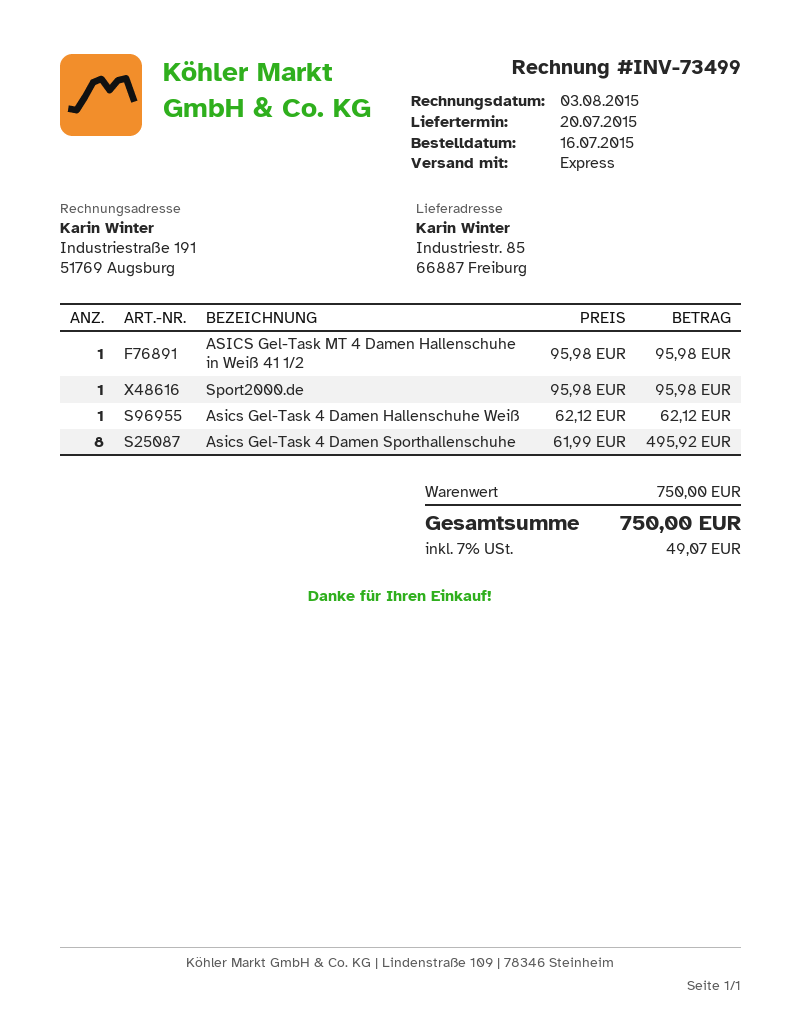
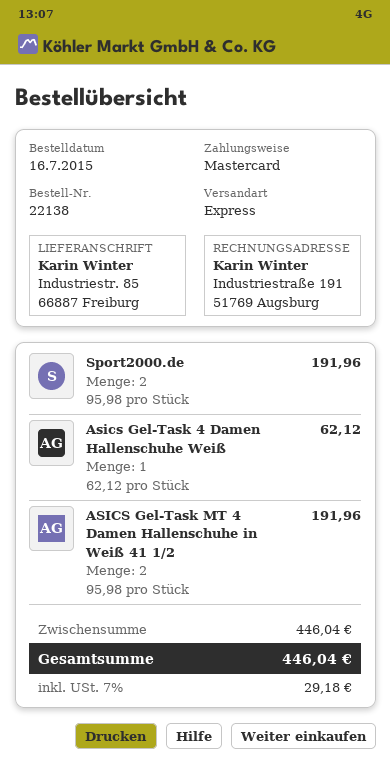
ASICS Gel-Task MT 4 Damen Hallenschuhe in Weiß 41 1/2: 1 x 95.98 = 95.98 -> 2 x 95.98 = 191.96
Sport2000.de: 1 x 95.98 = 95.98 -> 2 x 95.98 = 191.96
Asics Gel-Task 4 Damen Sporthallenschuhe: 8 x 61.99 = 495.92 -> none
subtotal: 750.00 -> 446.04
tax: 7% = 49.07 -> 7% = 29.18
total: 750.00 -> 446.04

